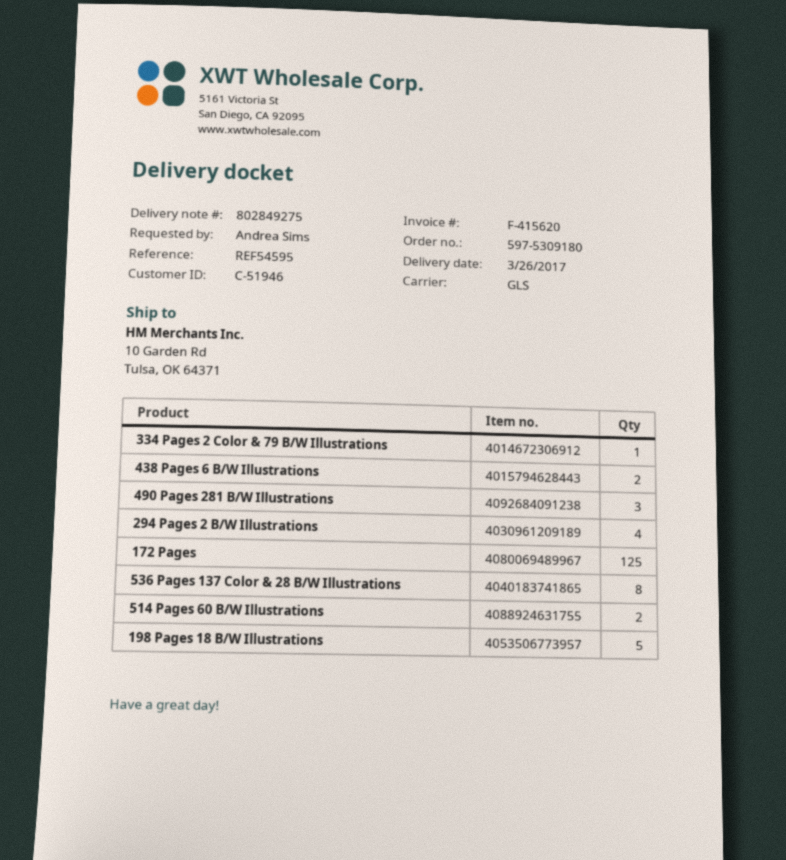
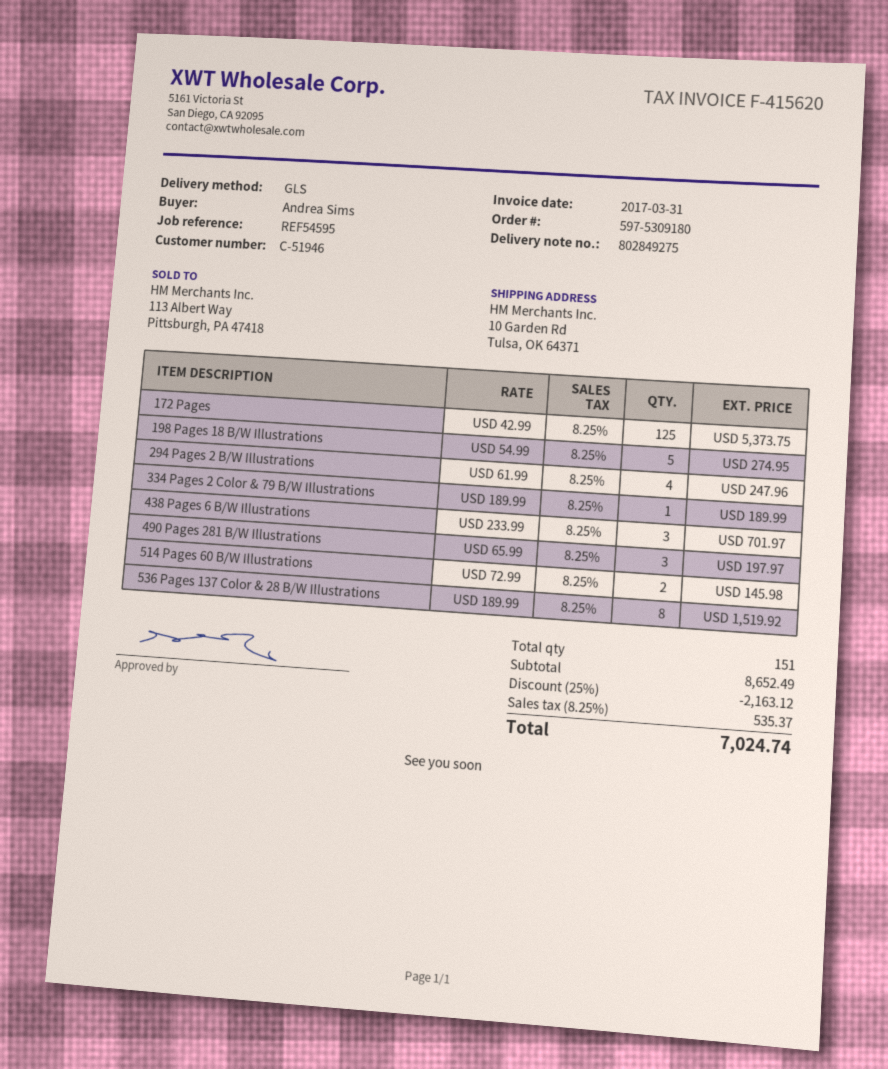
438 Pages 6 B/W Illustrations: 2 -> 3

